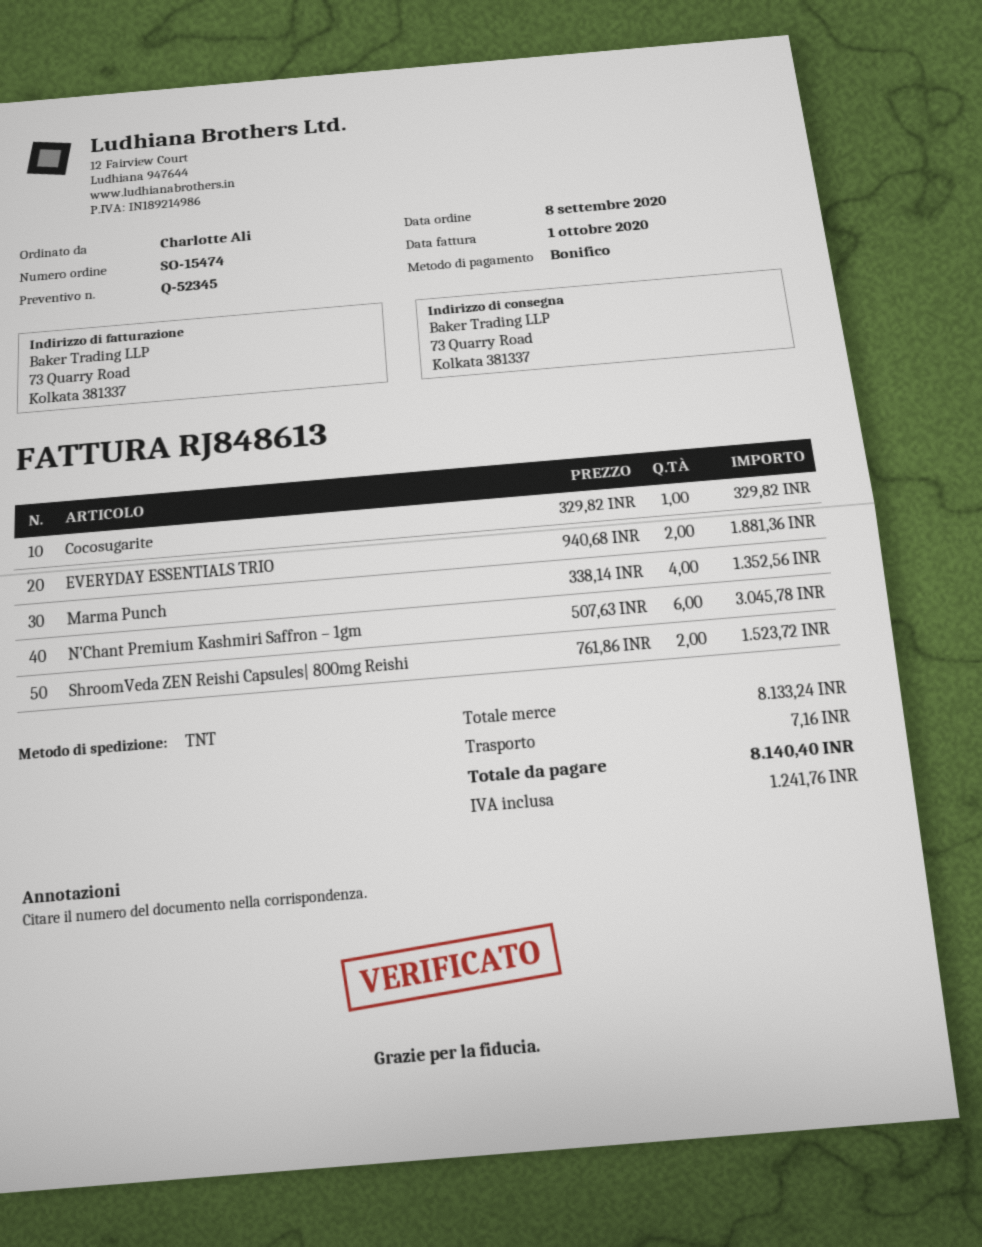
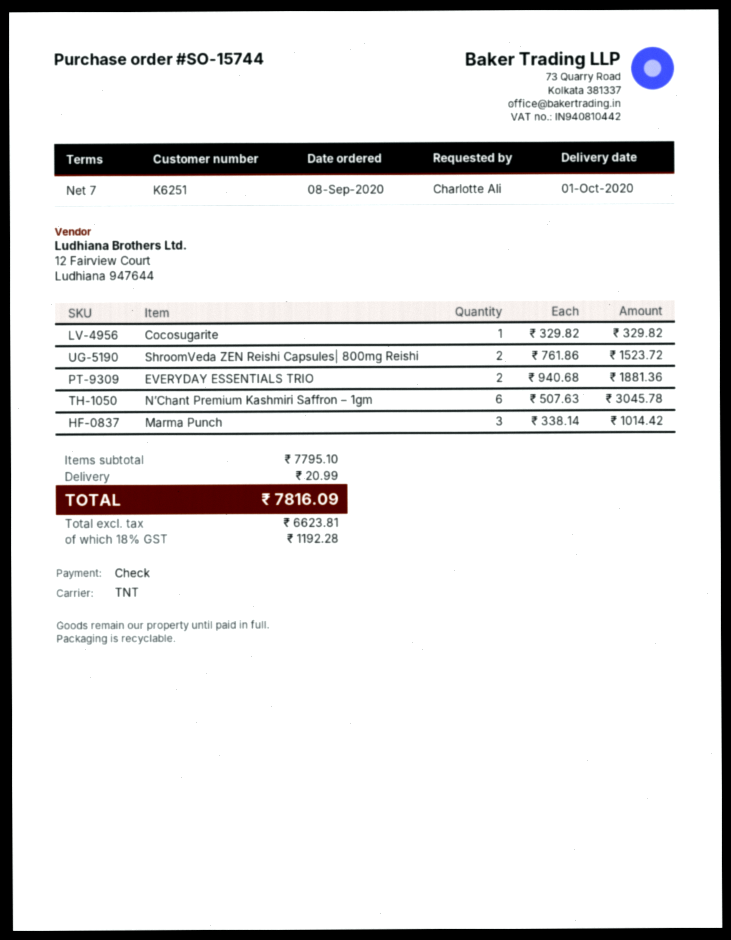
order number: SO-15474 -> SO-15744
payment method: bank transfer -> cheque
Marma Punch: 4 x 338.14 = 1352.56 -> 3 x 338.14 = 1014.42
subtotal: 8133.24 -> 7795.10
shipping: 7.16 -> 20.99
tax: 1241.76 -> 1192.28
total: 8140.40 -> 7816.09

